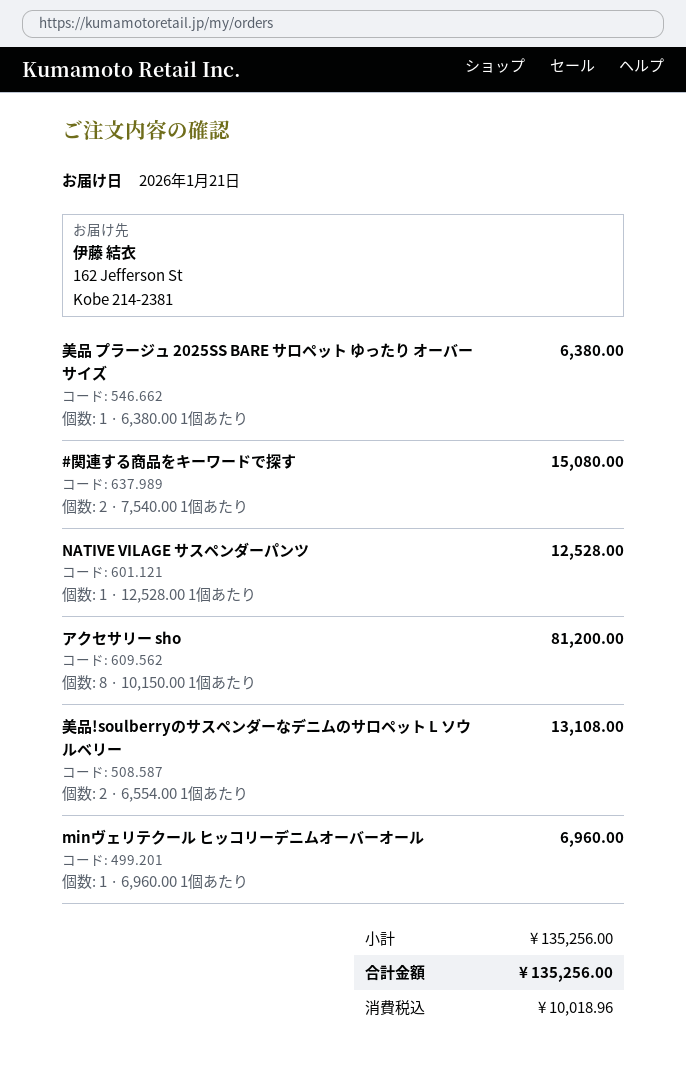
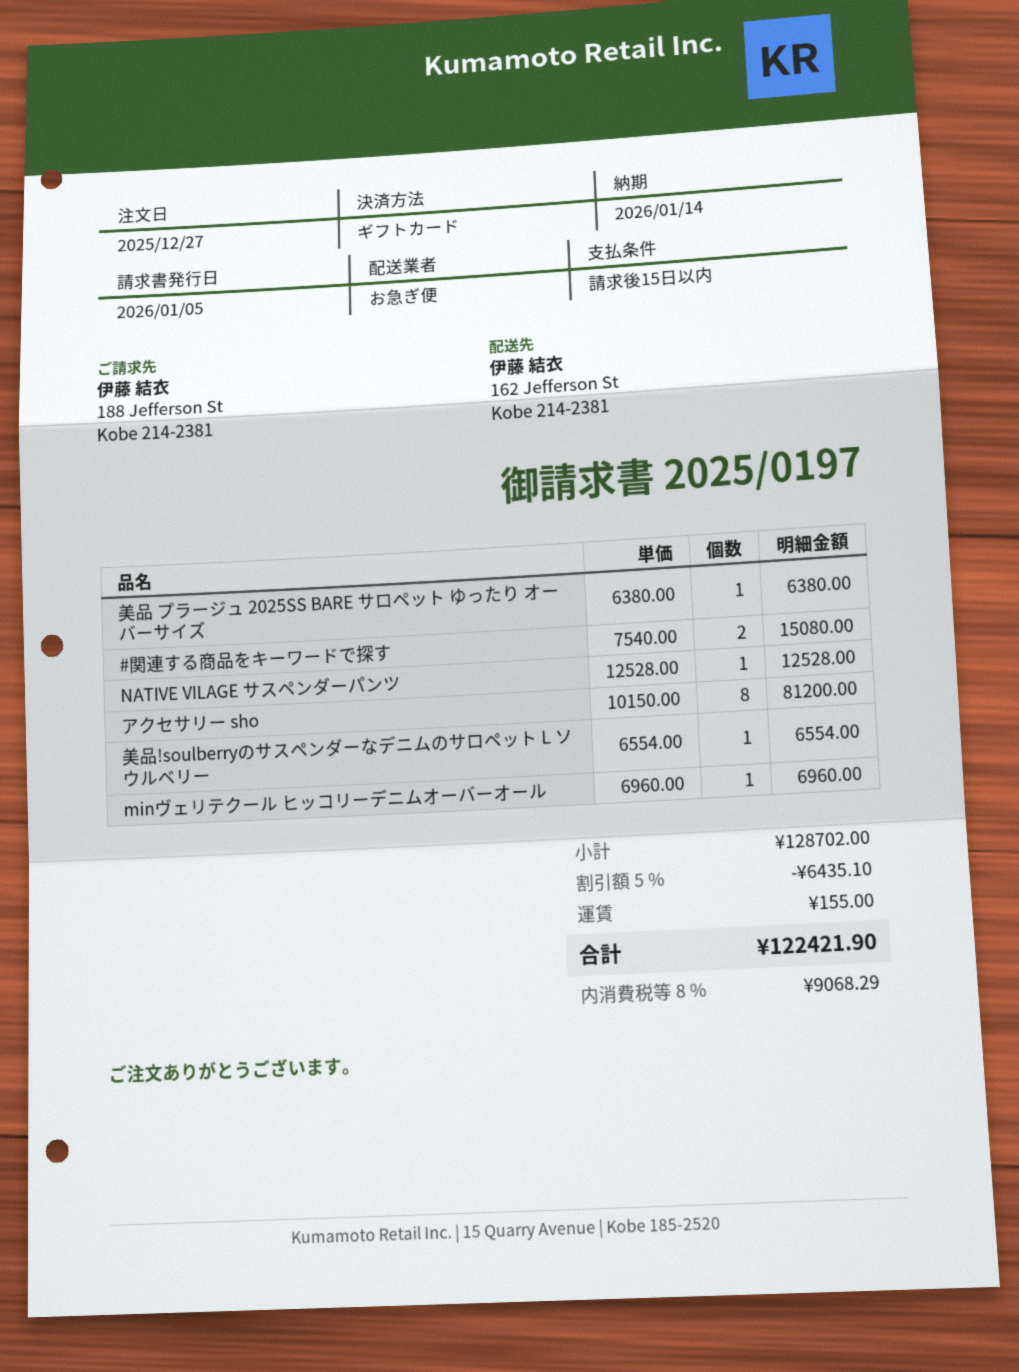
delivery date: 2026-01-21 -> 2026-01-14
美品!soulberryのサスペンダーなデニムのサロペット L ソウルベリー: 2 x 6554.00 = 13108.00 -> 1 x 6554.00 = 6554.00
subtotal: 135256.00 -> 128702.00
discount: none -> 5% = 6435.10
shipping: none -> 155.00
tax: 10018.96 -> 9068.29
total: 135256.00 -> 122421.90

